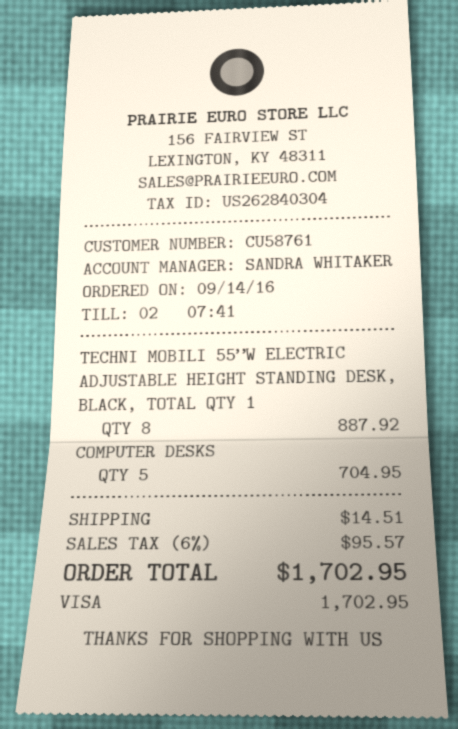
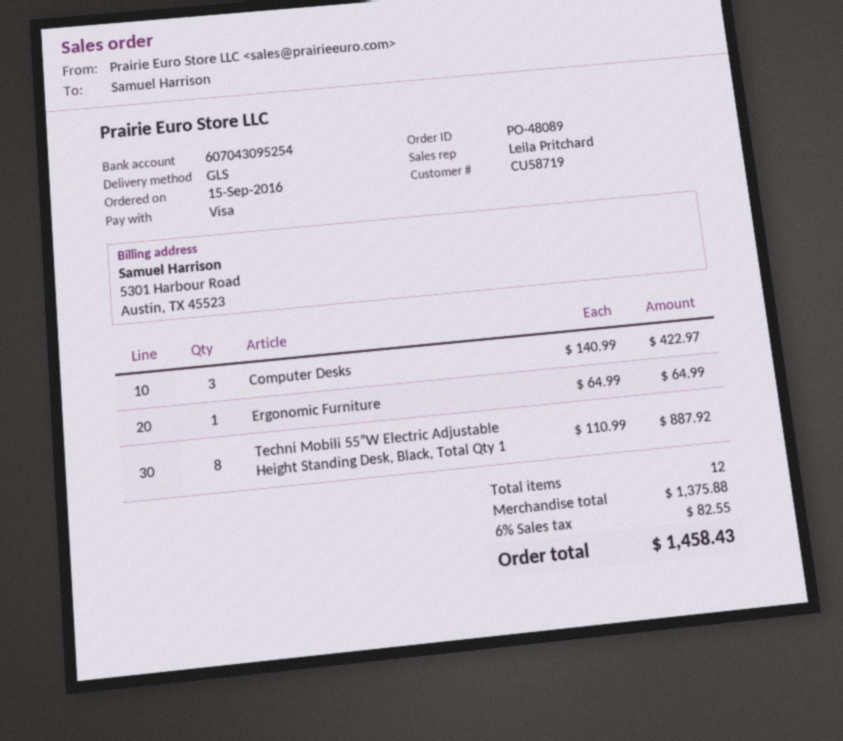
order date: 2016-09-14 -> 2016-09-15
customer number: CU58761 -> CU58719
sales rep: SANDRA WHITAKER -> Leila Pritchard
COMPUTER DESKS: 5 for 704.95 -> 3 for 422.97
Ergonomic Furniture: none -> 1 for 64.99
shipping: 14.51 -> none
tax: 6% = 95.57 -> 6% = 82.55
total: 1702.95 -> 1458.43

